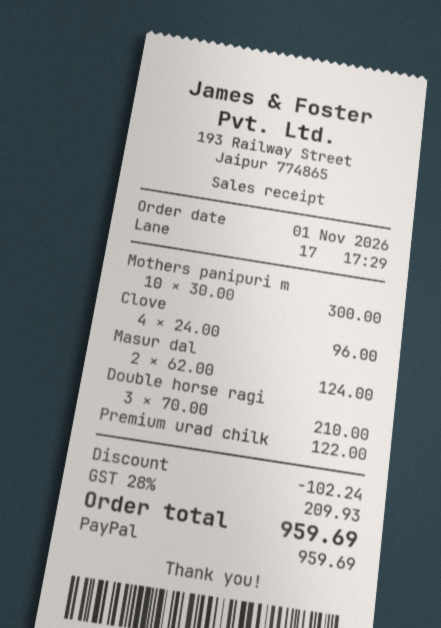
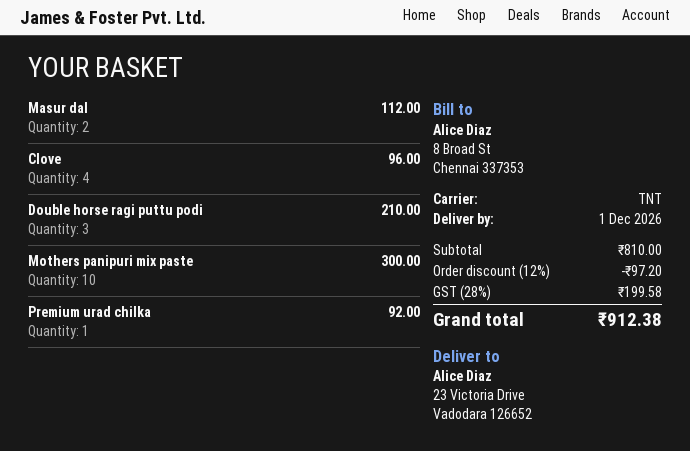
Masur dal: 2 for 124.00 -> 2 for 112.00
Premium urad chilk: 1 for 122.00 -> 1 for 92.00
discount: 102.24 -> 97.20
tax: 28% = 209.93 -> 28% = 199.58
total: 959.69 -> 912.38

